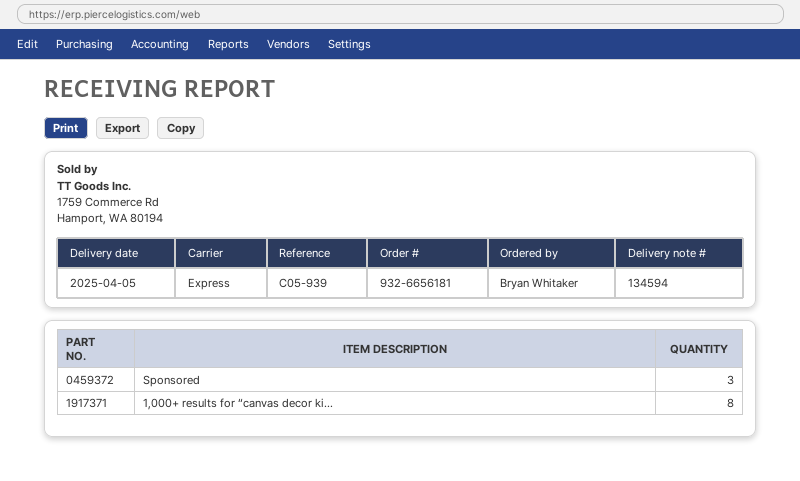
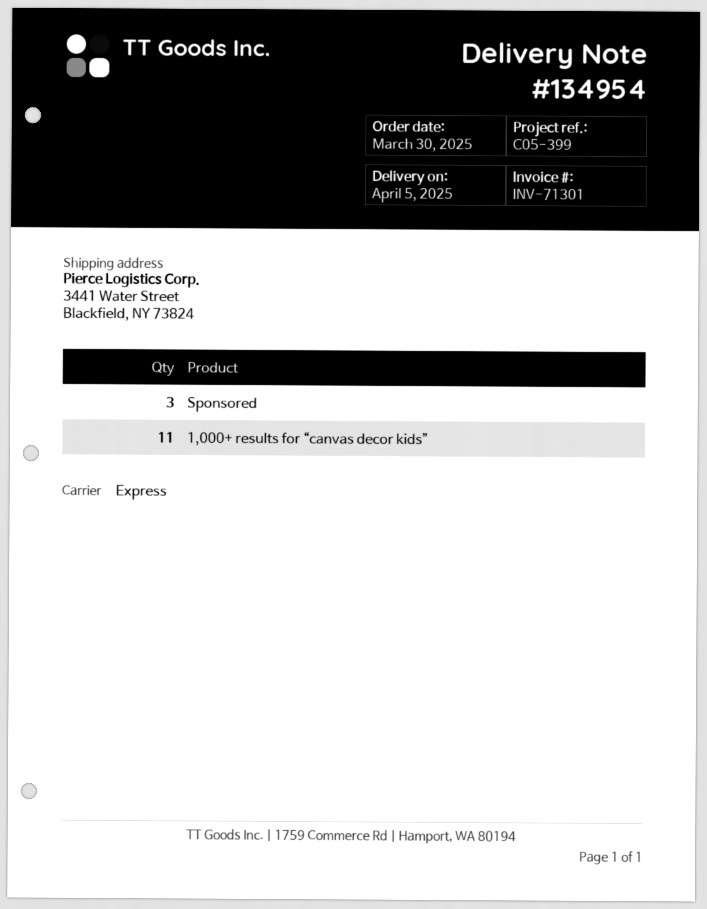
delivery note number: 134594 -> 134954
reference: C05-939 -> C05-399
1,000+ results for “canvas decor ki...: 8 -> 11

